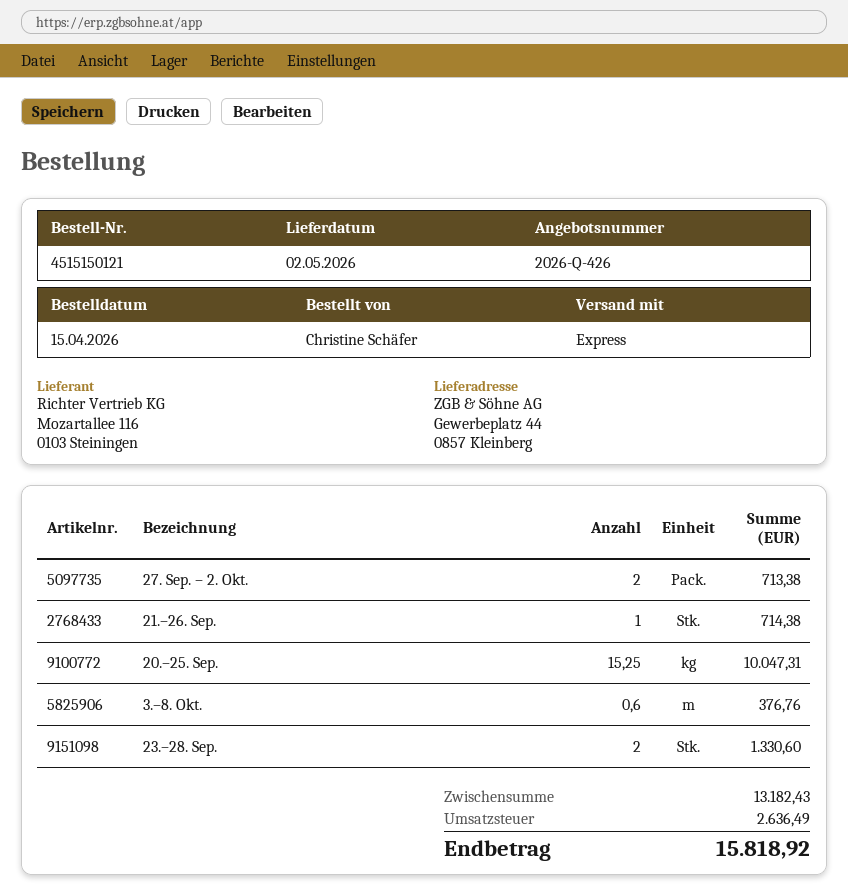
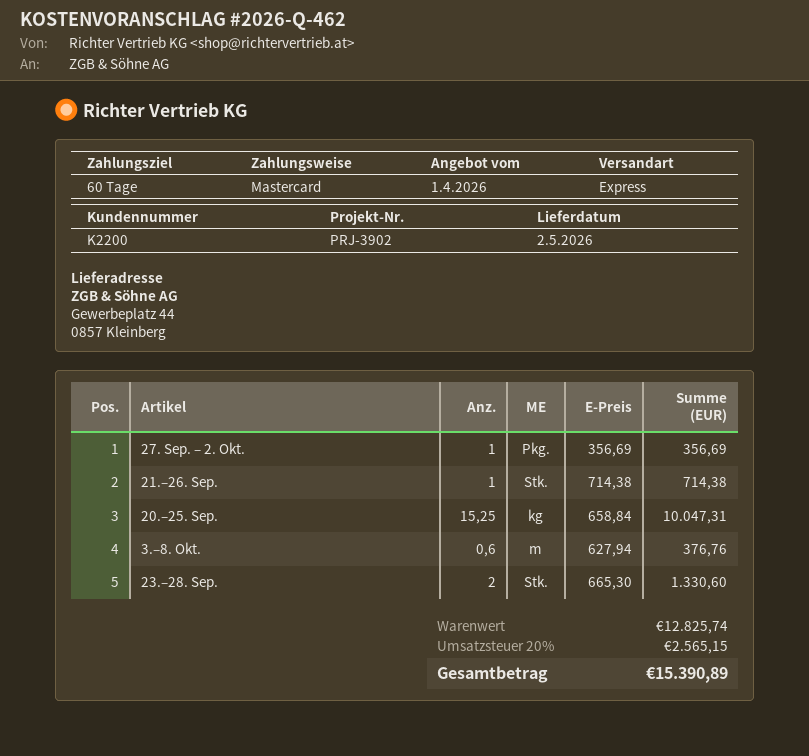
quote number: 2026-Q-426 -> 2026-Q-462
27. Sep. – 2. Okt.: 2 for 713.38 -> 1 for 356.69
subtotal: 13182.43 -> 12825.74
tax: 2636.49 -> 2565.15
total: 15818.92 -> 15390.89

